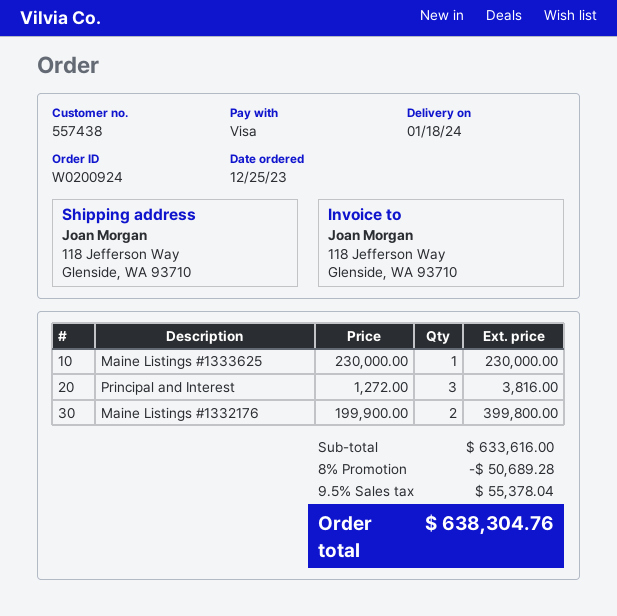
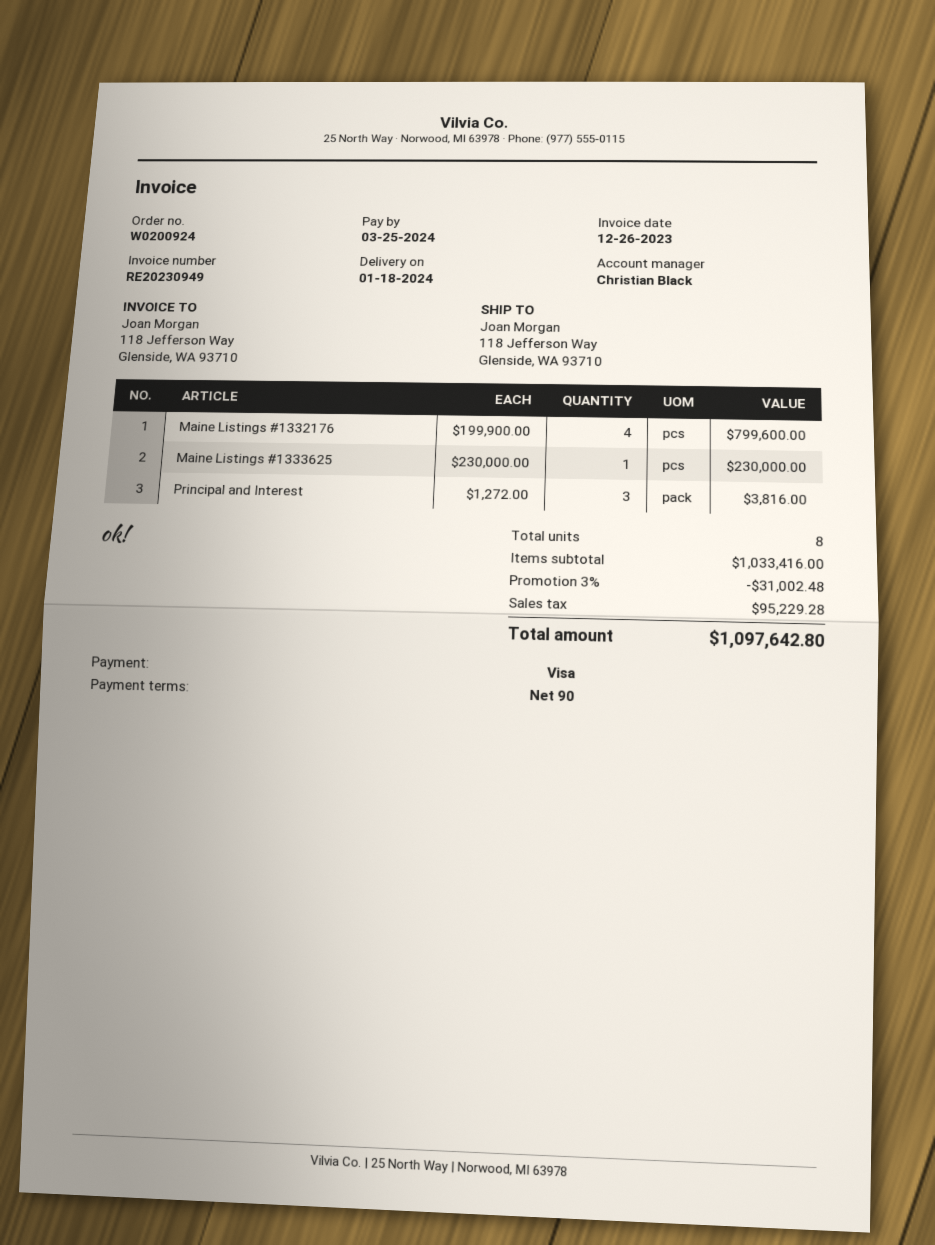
Maine Listings #1332176: 2 x 199900.00 = 399800.00 -> 4 x 199900.00 = 799600.00
subtotal: 633616.00 -> 1033416.00
discount: 8% = 50689.28 -> 3% = 31002.48
tax: 55378.04 -> 95229.28
total: 638304.76 -> 1097642.80

